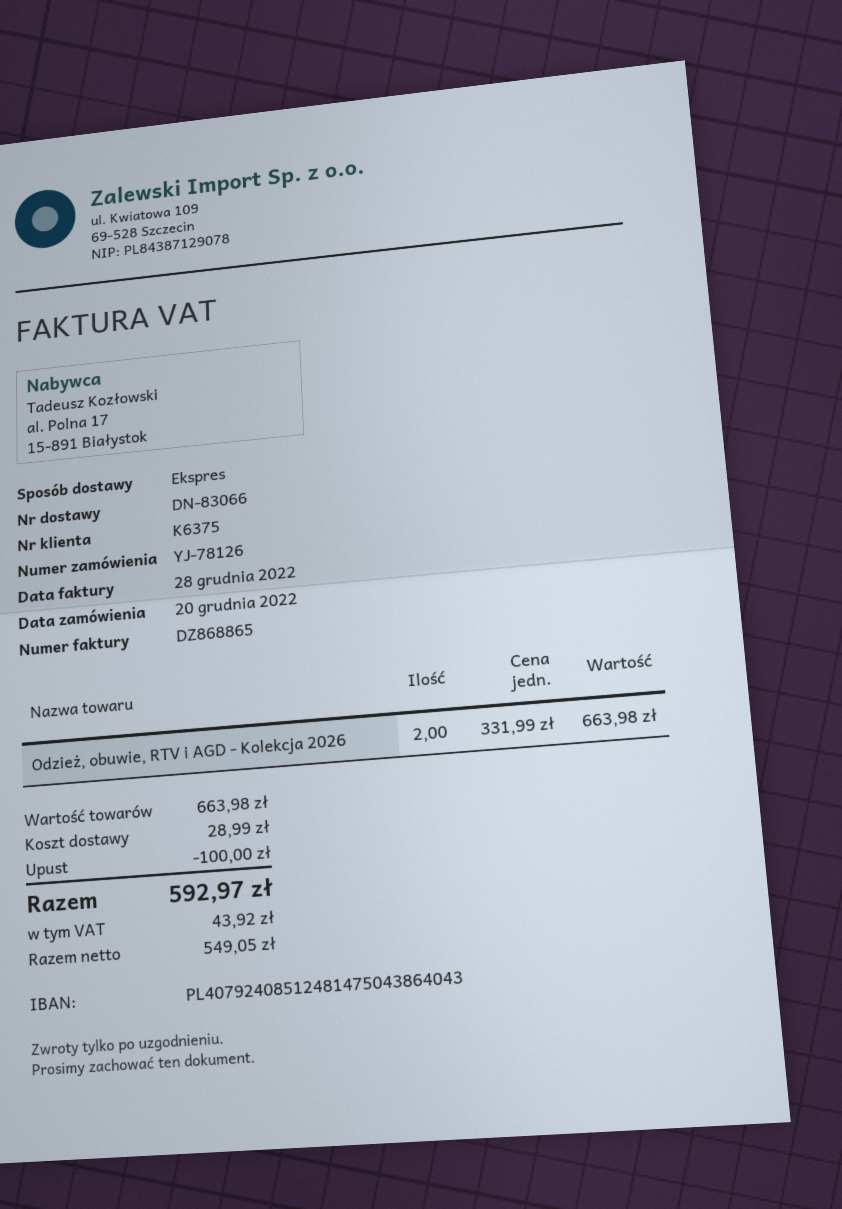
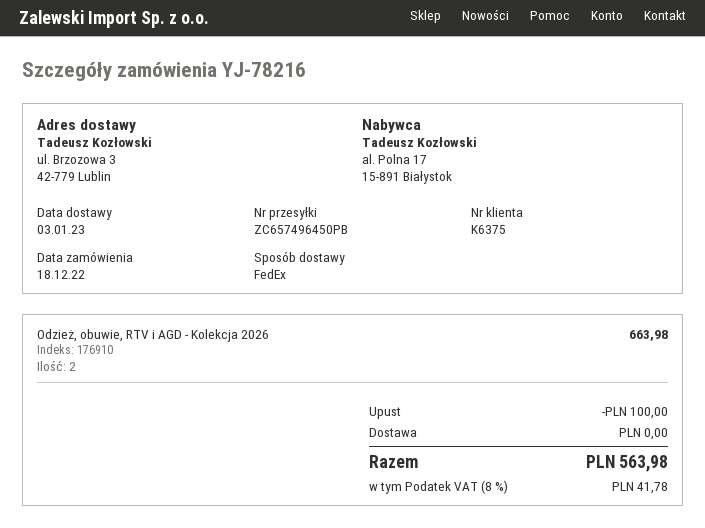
order number: YJ-78126 -> YJ-78216
order date: 2022-12-20 -> 2022-12-18
shipping method: express -> FedEx
shipping: 28.99 -> 0.00
tax: 43.92 -> 41.78
total: 592.97 -> 563.98

